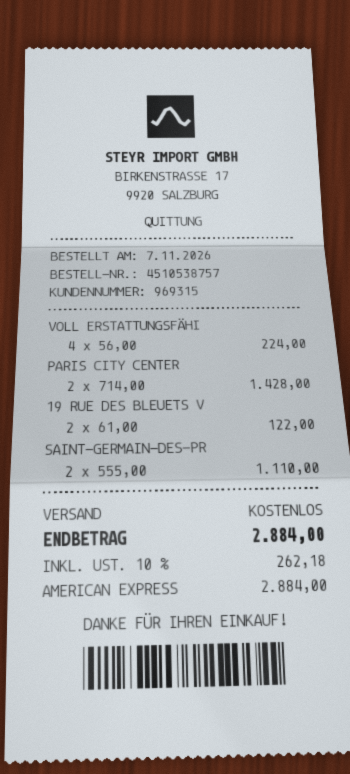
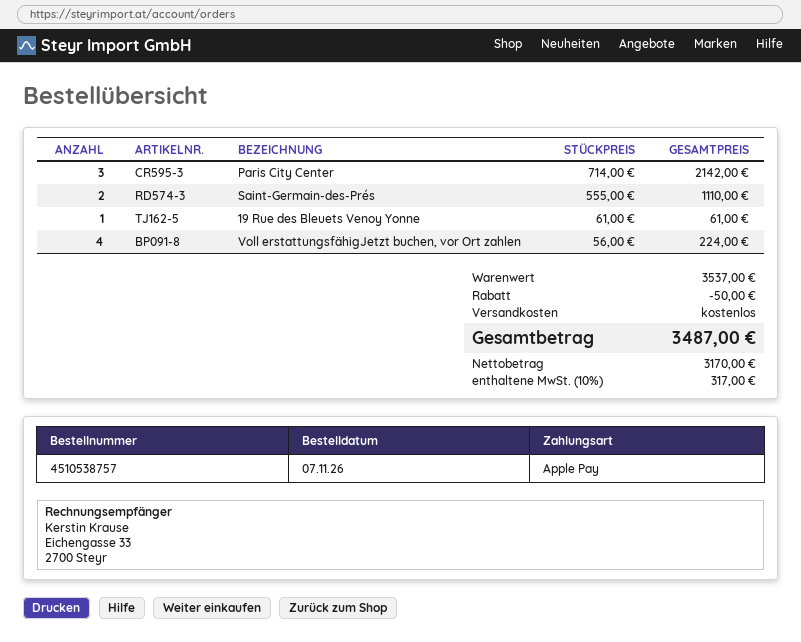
payment method: American Express -> Apple Pay
PARIS CITY CENTER: 2 x 714.00 = 1428.00 -> 3 x 714.00 = 2142.00
19 RUE DES BLEUETS V: 2 x 61.00 = 122.00 -> 1 x 61.00 = 61.00
discount: none -> 50.00
tax: 10% = 262.18 -> 10% = 317.00
total: 2884.00 -> 3487.00

